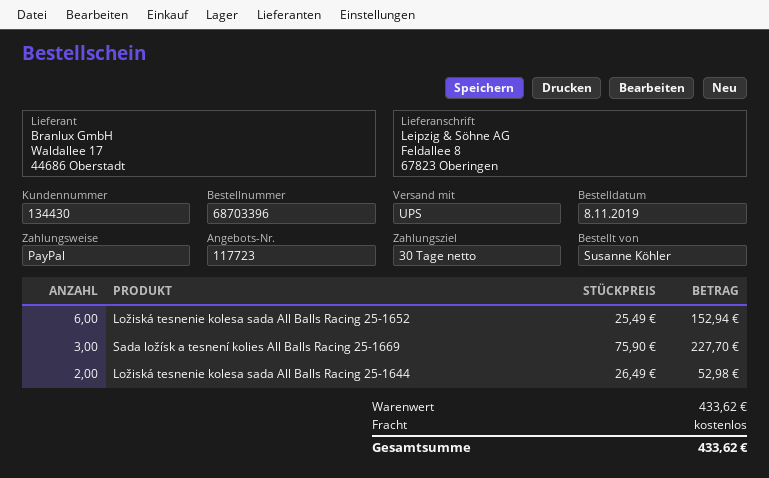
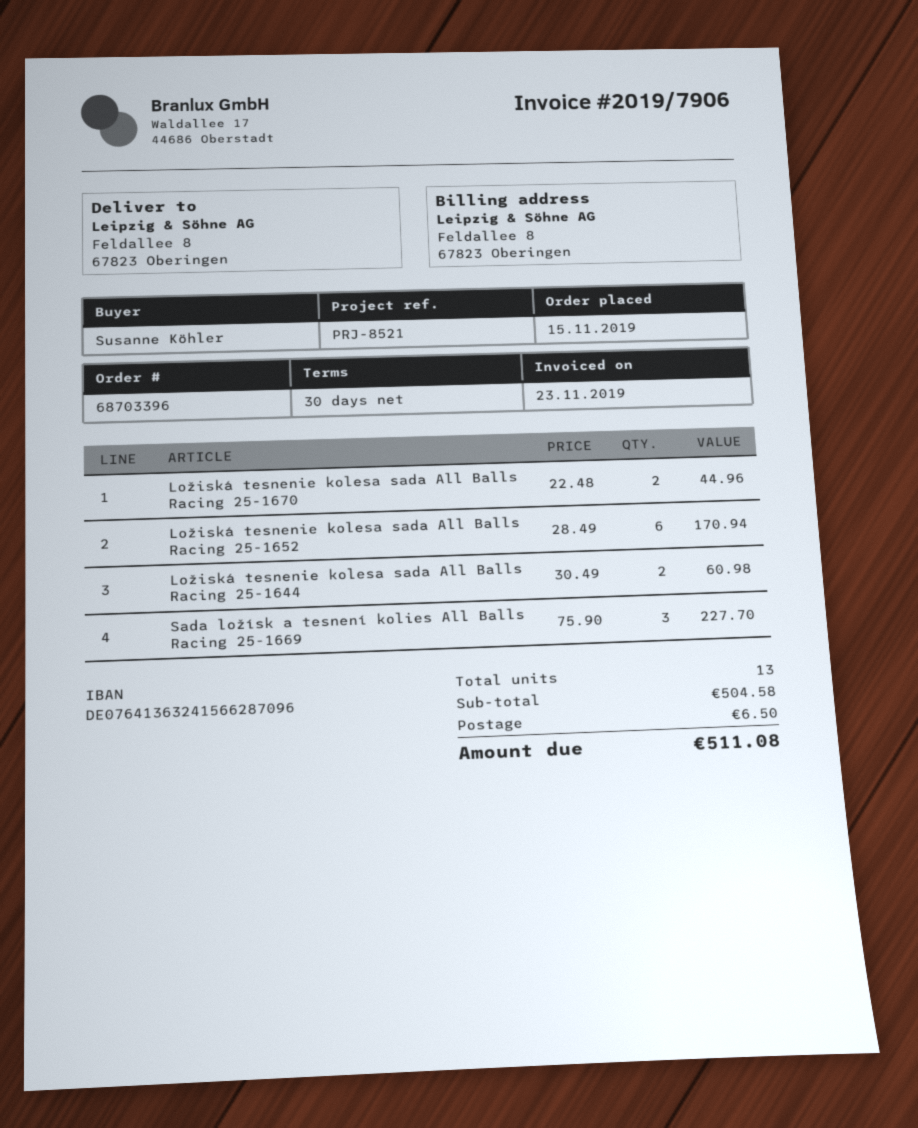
order date: 2019-11-08 -> 2019-11-15
Ložiská tesnenie kolesa sada All Balls Racing 25-1652: 6 x 25.49 = 152.94 -> 6 x 28.49 = 170.94
Ložiská tesnenie kolesa sada All Balls Racing 25-1644: 2 x 26.49 = 52.98 -> 2 x 30.49 = 60.98
Ložiská tesnenie kolesa sada All Balls Racing 25-1670: none -> 2 x 22.48 = 44.96
subtotal: 433.62 -> 504.58
shipping: 0.00 -> 6.50
total: 433.62 -> 511.08

